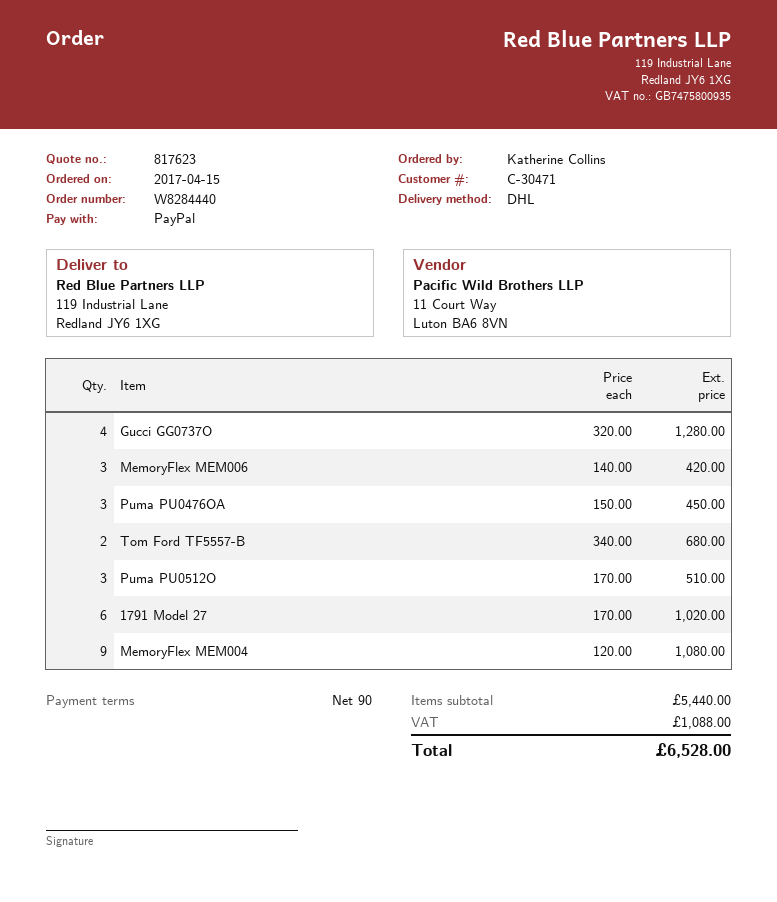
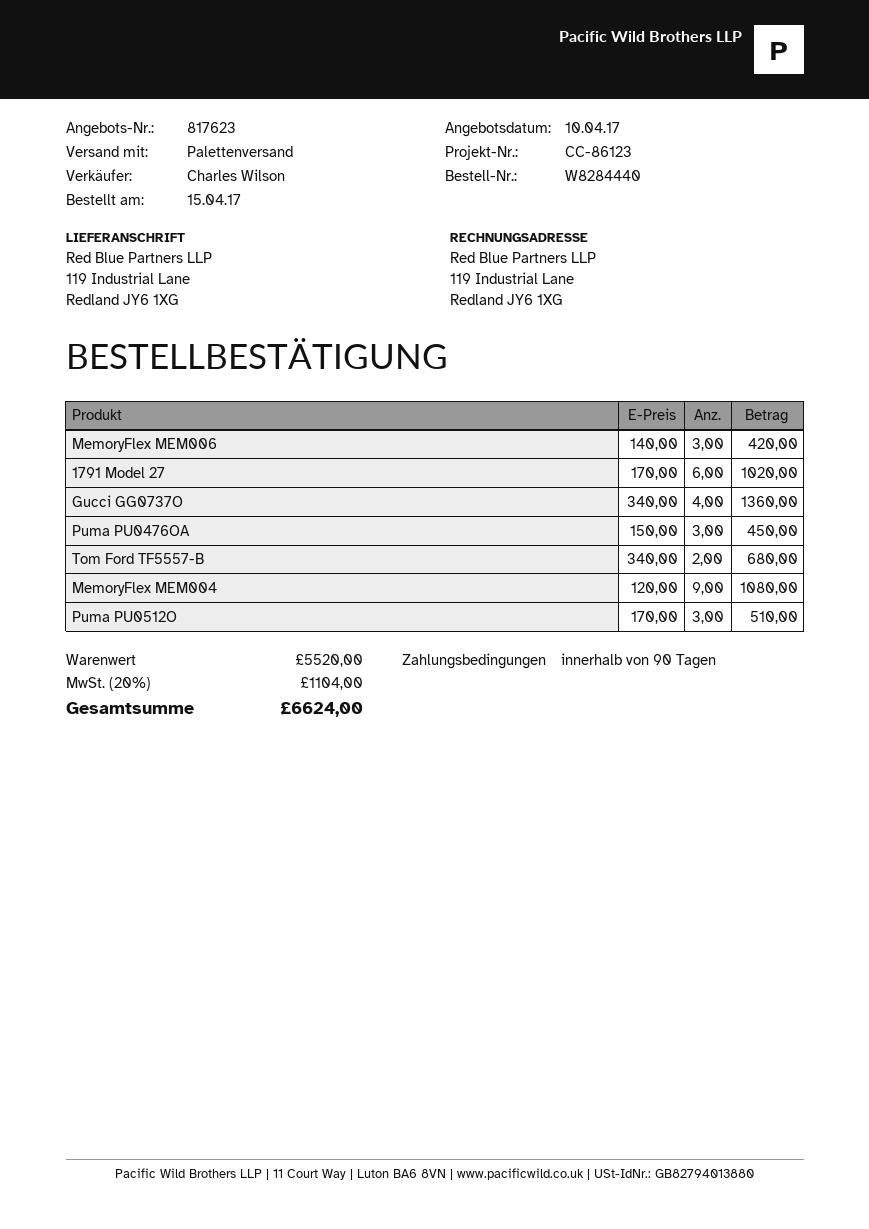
shipping method: DHL -> pallet freight
Gucci GG0737O: 4 x 320.00 = 1280.00 -> 4 x 340.00 = 1360.00
subtotal: 5440.00 -> 5520.00
tax: 1088.00 -> 1104.00
total: 6528.00 -> 6624.00

